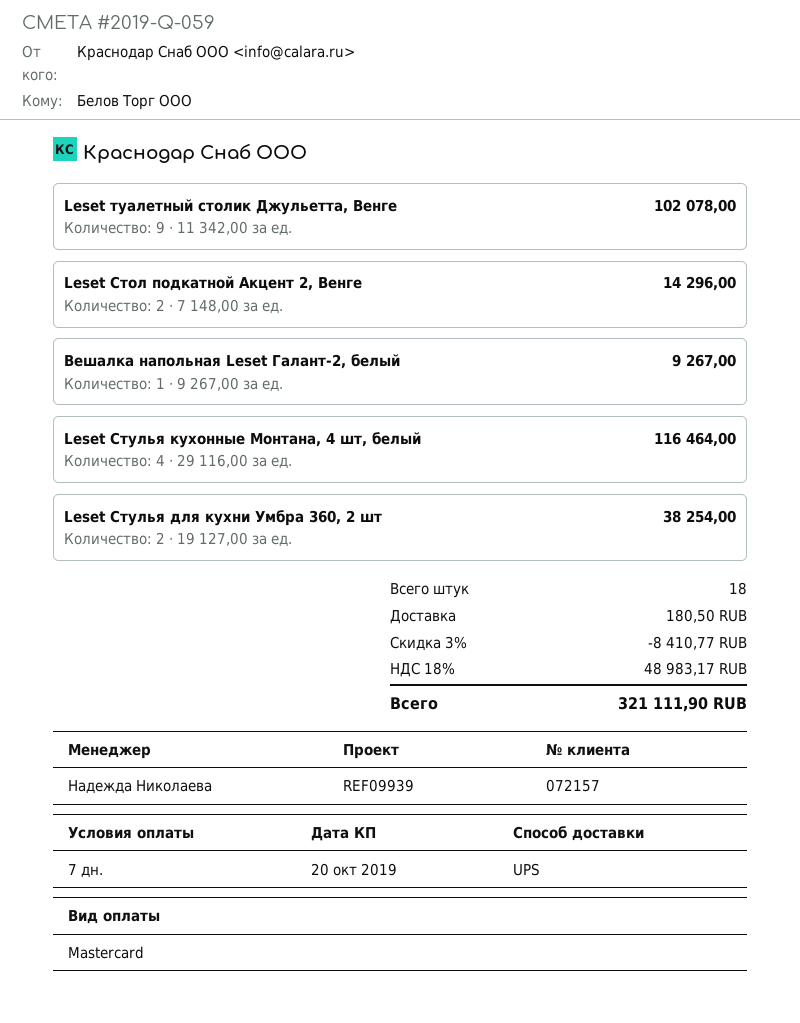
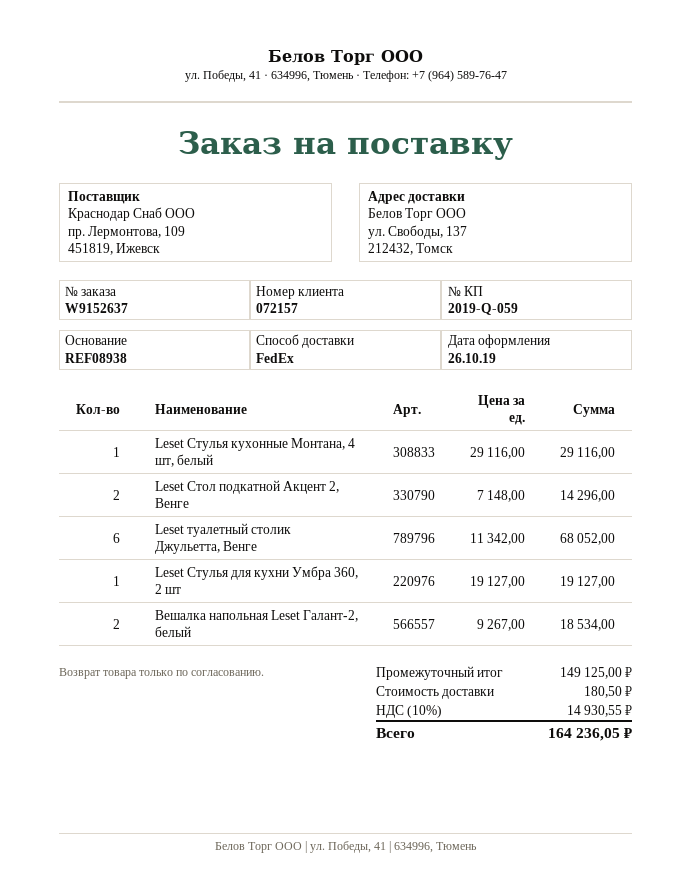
reference: REF09939 -> REF08938
shipping method: UPS -> FedEx
Leset туалетный столик Джульетта, Венге: 9 x 11342.00 = 102078.00 -> 6 x 11342.00 = 68052.00
Вешалка напольная Leset Галант-2, белый: 1 x 9267.00 = 9267.00 -> 2 x 9267.00 = 18534.00
Leset Стулья кухонные Монтана, 4 шт, белый: 4 x 29116.00 = 116464.00 -> 1 x 29116.00 = 29116.00
Leset Стулья для кухни Умбра 360, 2 шт: 2 x 19127.00 = 38254.00 -> 1 x 19127.00 = 19127.00
discount: 3% = 8410.77 -> none
tax: 18% = 48983.17 -> 10% = 14930.55
total: 321111.90 -> 164236.05

